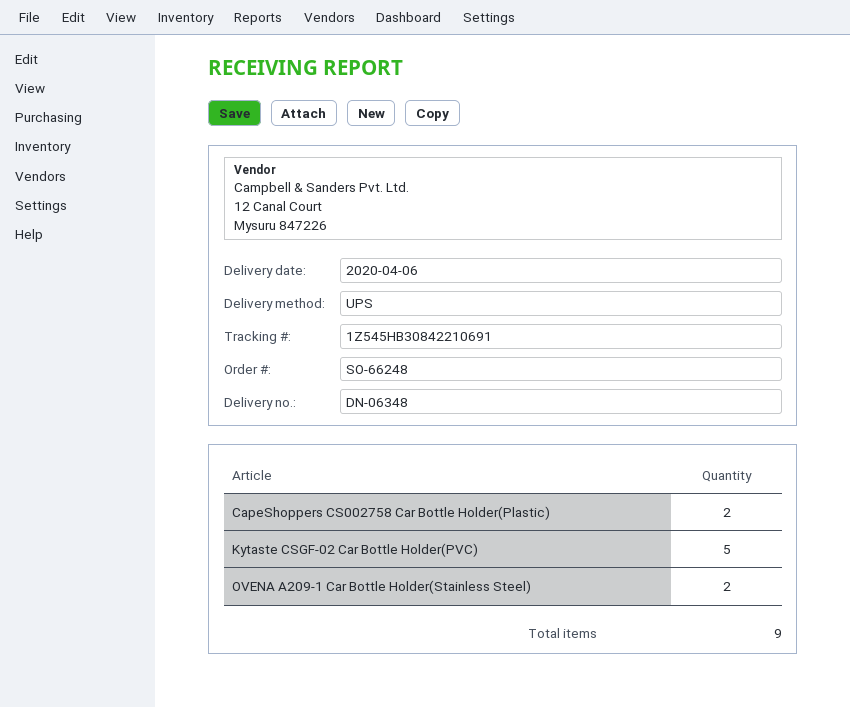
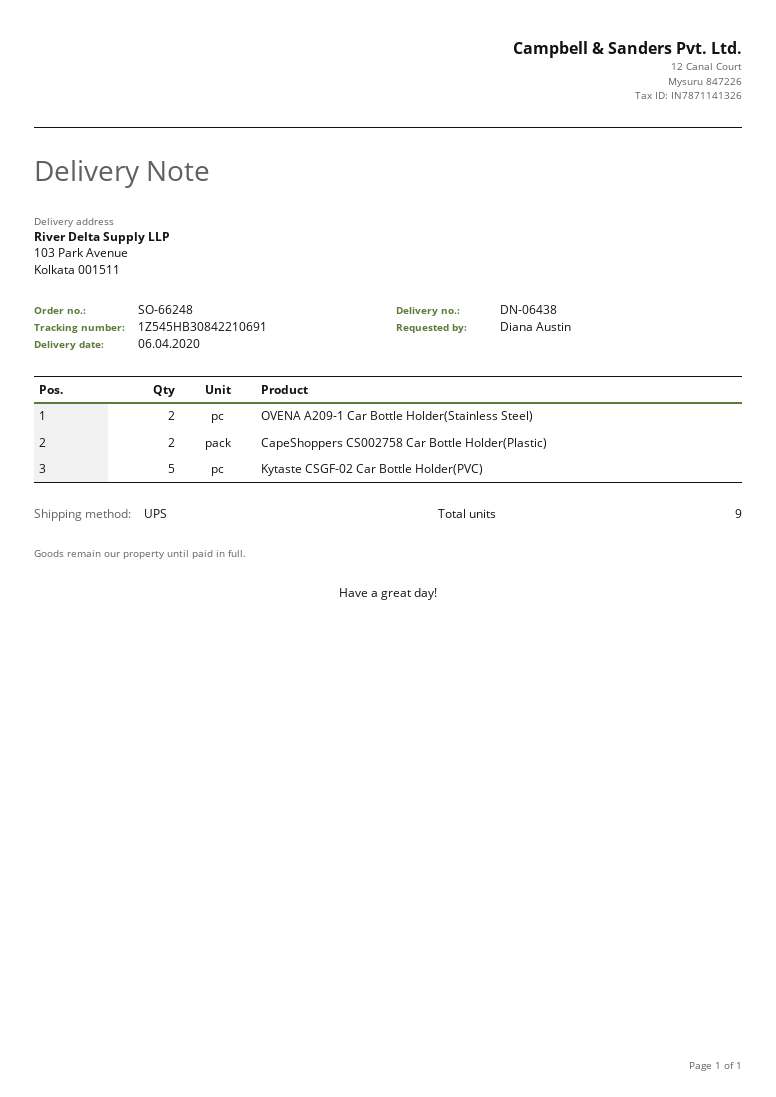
delivery note number: DN-06348 -> DN-06438

